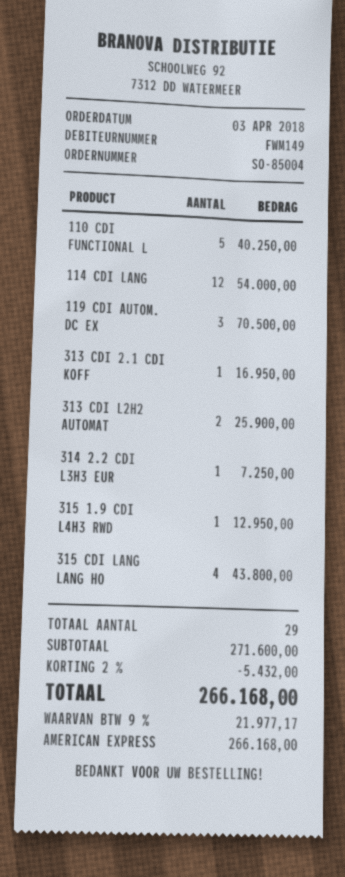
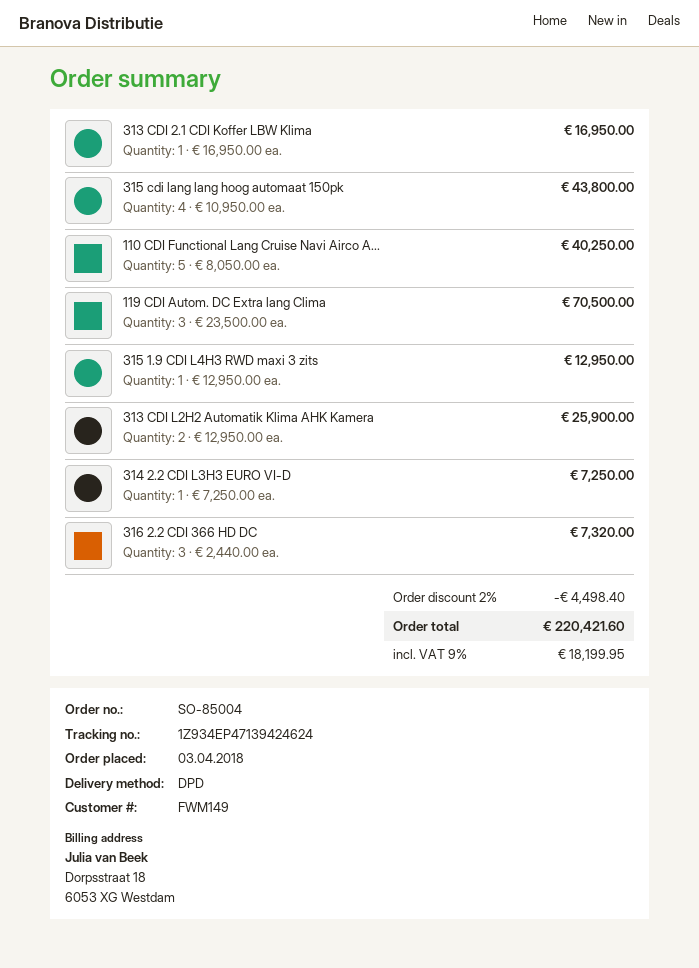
114 CDI LANG: 12 for 54000.00 -> none
316 2.2 CDI 366 HD DC: none -> 3 for 7320.00
discount: 2% = 5432.00 -> 2% = 4498.40
tax: 9% = 21977.17 -> 9% = 18199.95
total: 266168.00 -> 220421.60

